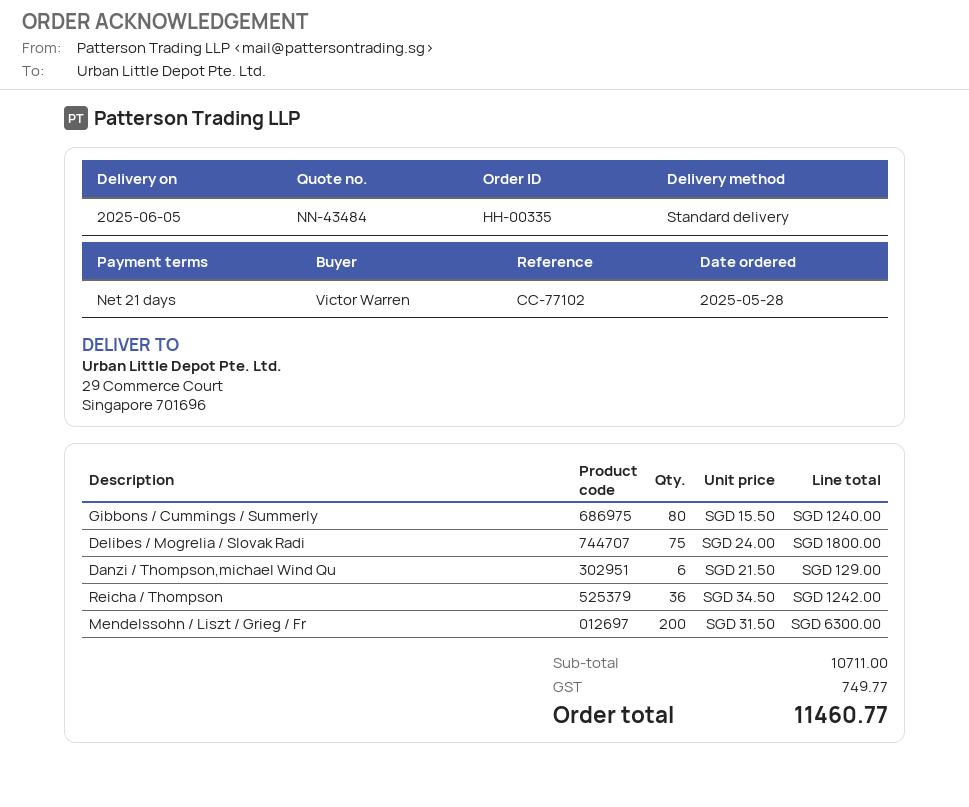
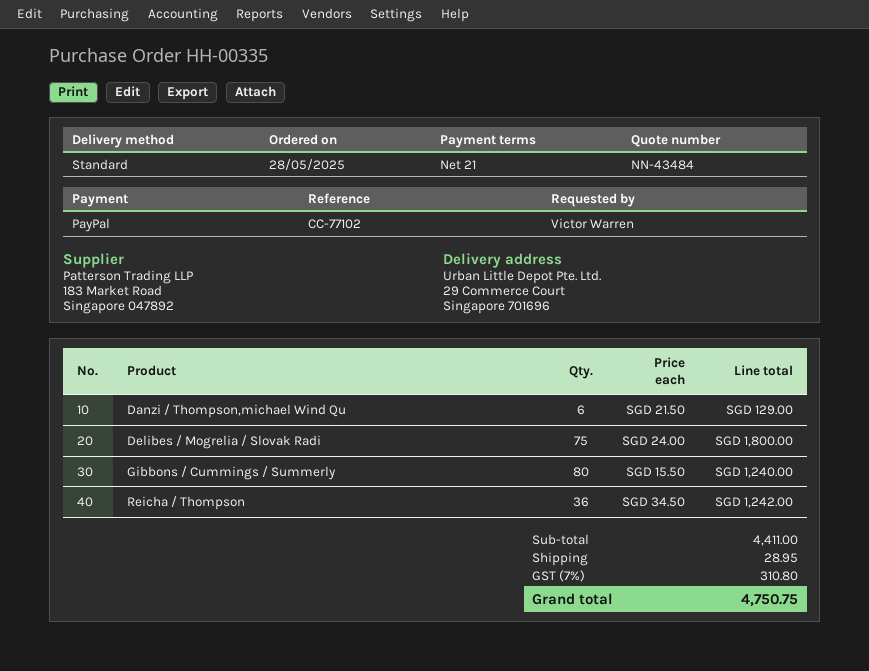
Mendelssohn / Liszt / Grieg / Fr: 200 x 31.50 = 6300.00 -> none
subtotal: 10711.00 -> 4411.00
shipping: none -> 28.95
tax: 749.77 -> 310.80
total: 11460.77 -> 4750.75

